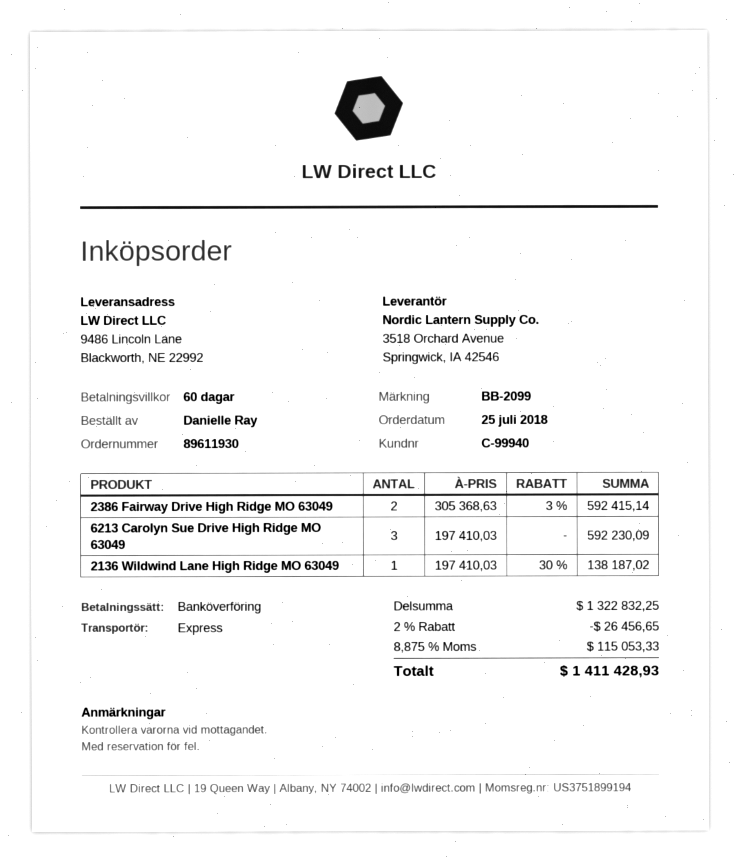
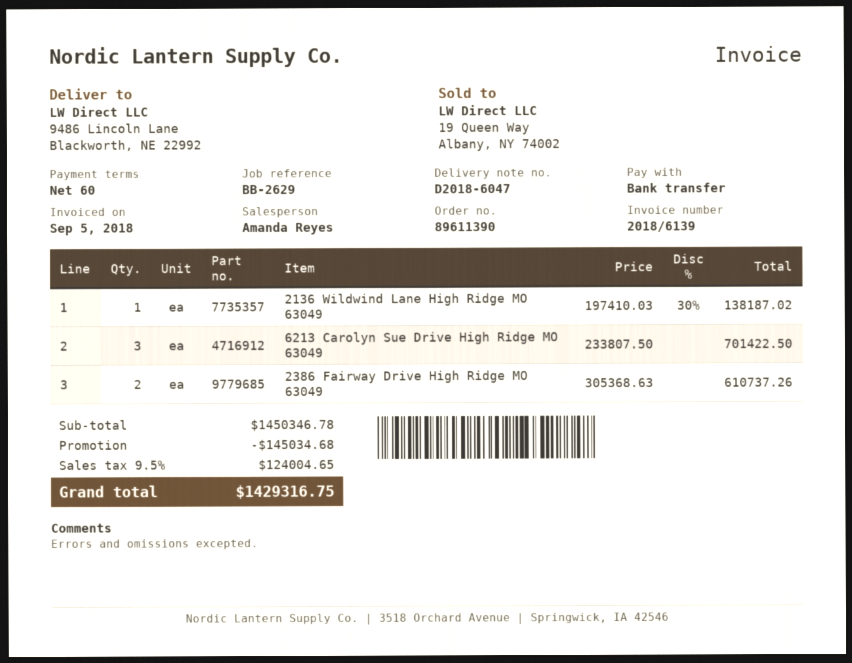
order number: 89611930 -> 89611390
reference: BB-2099 -> BB-2629
2386 Fairway Drive High Ridge MO 63049: 2 x 305368.63 - 3% = 592415.14 -> 2 x 305368.63 = 610737.26
6213 Carolyn Sue Drive High Ridge MO 63049: 3 x 197410.03 = 592230.09 -> 3 x 233807.50 = 701422.50
subtotal: 1322832.25 -> 1450346.78
discount: 26456.65 -> 145034.68
tax: 8.875% = 115053.33 -> 9.5% = 124004.65
total: 1411428.93 -> 1429316.75

